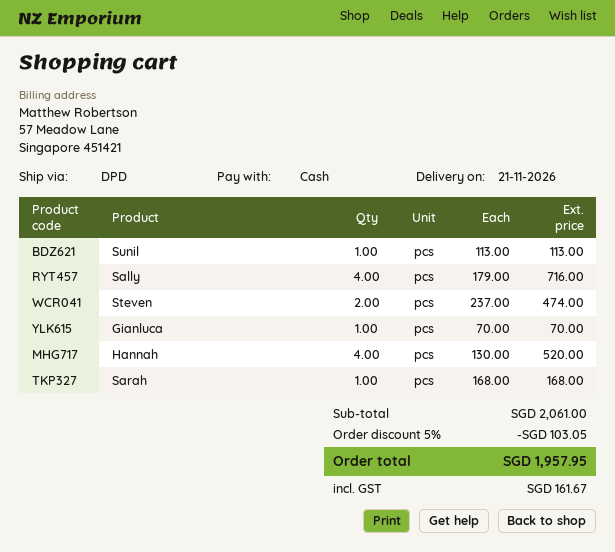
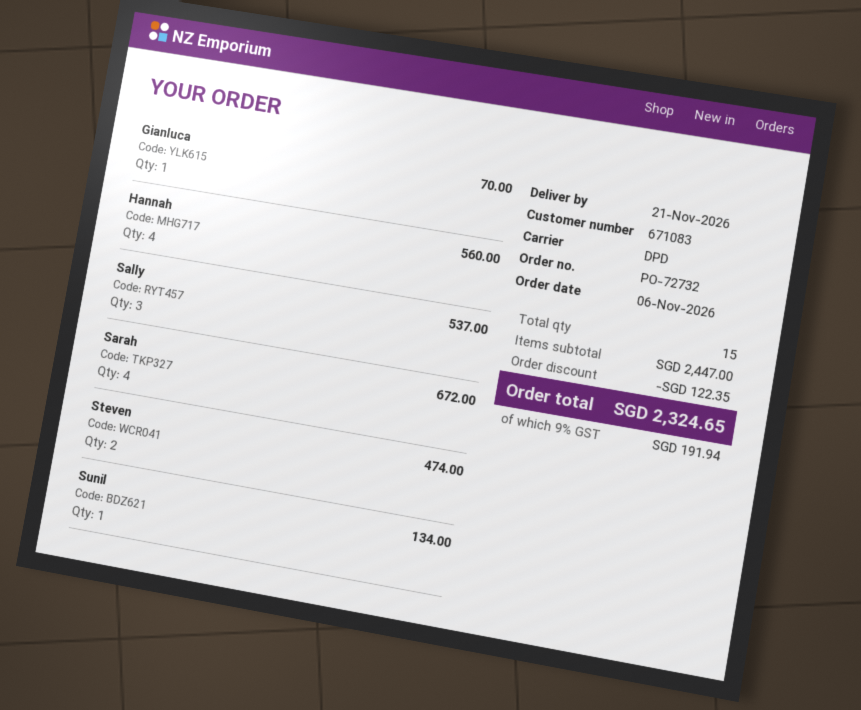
Sunil: 1 for 113.00 -> 1 for 134.00
Sally: 4 for 716.00 -> 3 for 537.00
Hannah: 4 for 520.00 -> 4 for 560.00
Sarah: 1 for 168.00 -> 4 for 672.00
subtotal: 2061.00 -> 2447.00
discount: 103.05 -> 122.35
tax: 161.67 -> 191.94
total: 1957.95 -> 2324.65

